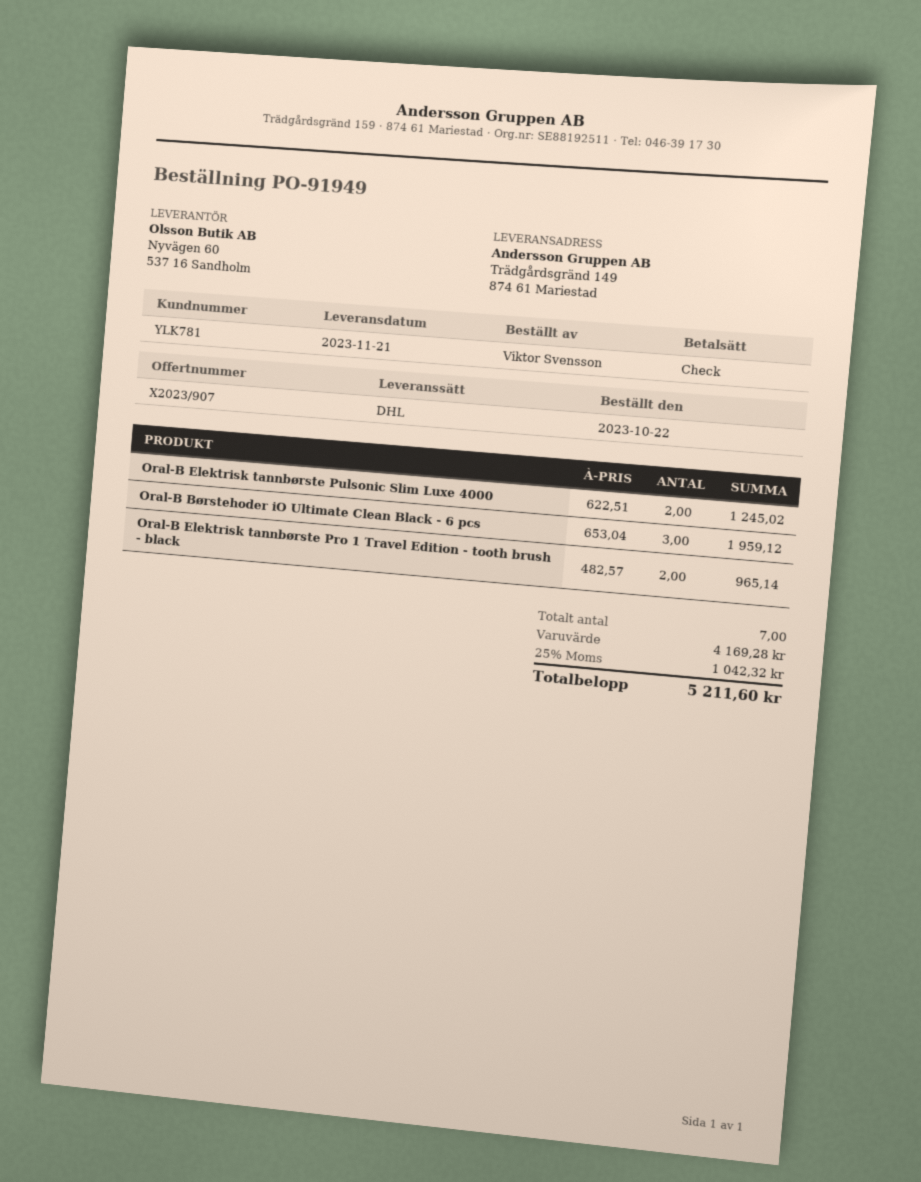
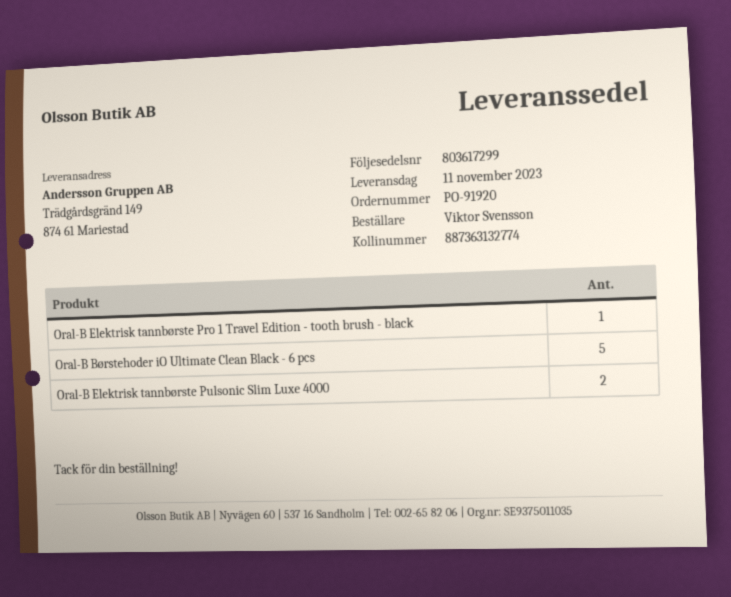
order number: PO-91949 -> PO-91920
delivery date: 2023-11-21 -> 2023-11-11
Oral-B Børstehoder iO Ultimate Clean Black - 6 pcs: 3 -> 5
Oral-B Elektrisk tannbørste Pro 1 Travel Edition - tooth brush - black: 2 -> 1

